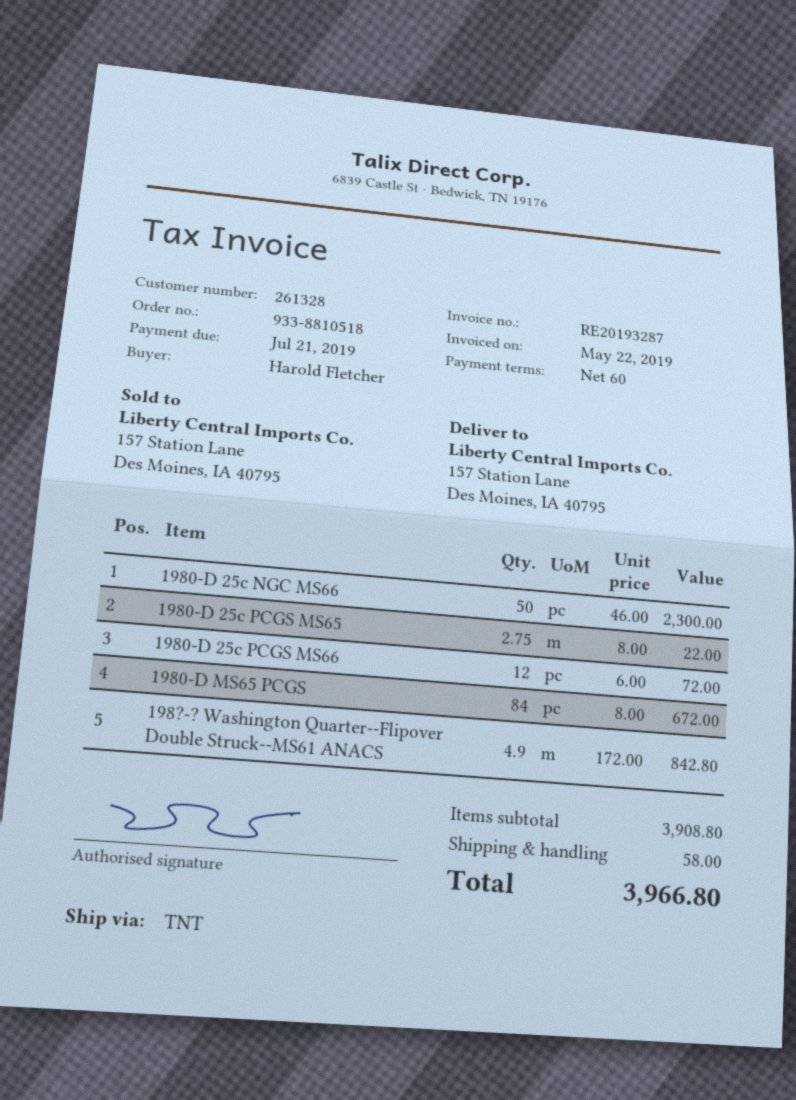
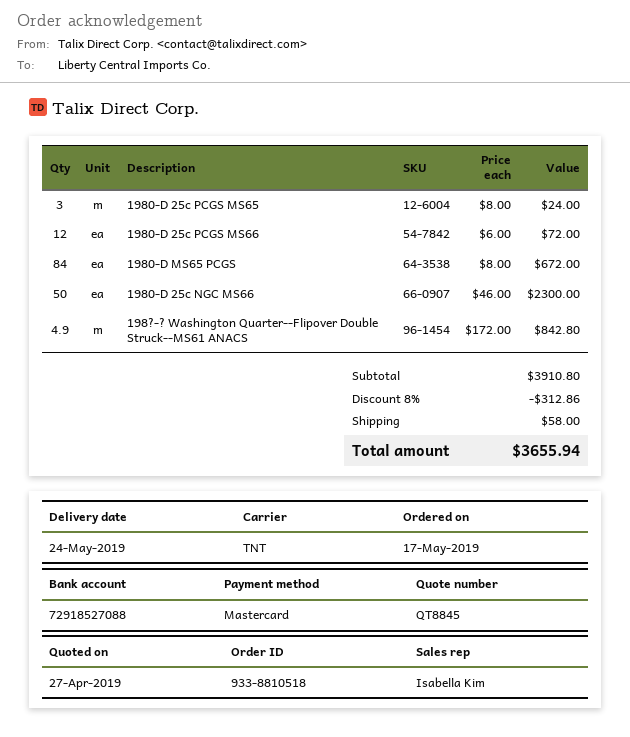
1980-D 25c PCGS MS65: 2.75 x 8.00 = 22.00 -> 3 x 8.00 = 24.00
subtotal: 3908.80 -> 3910.80
discount: none -> 8% = 312.86
total: 3966.80 -> 3655.94

